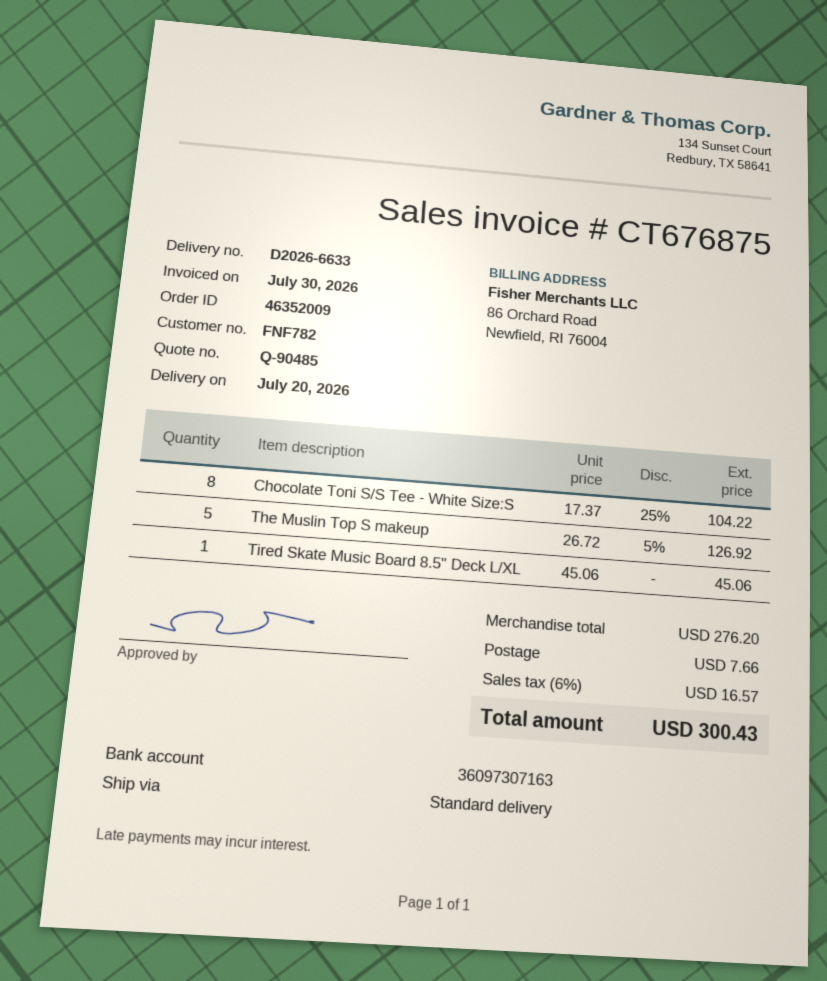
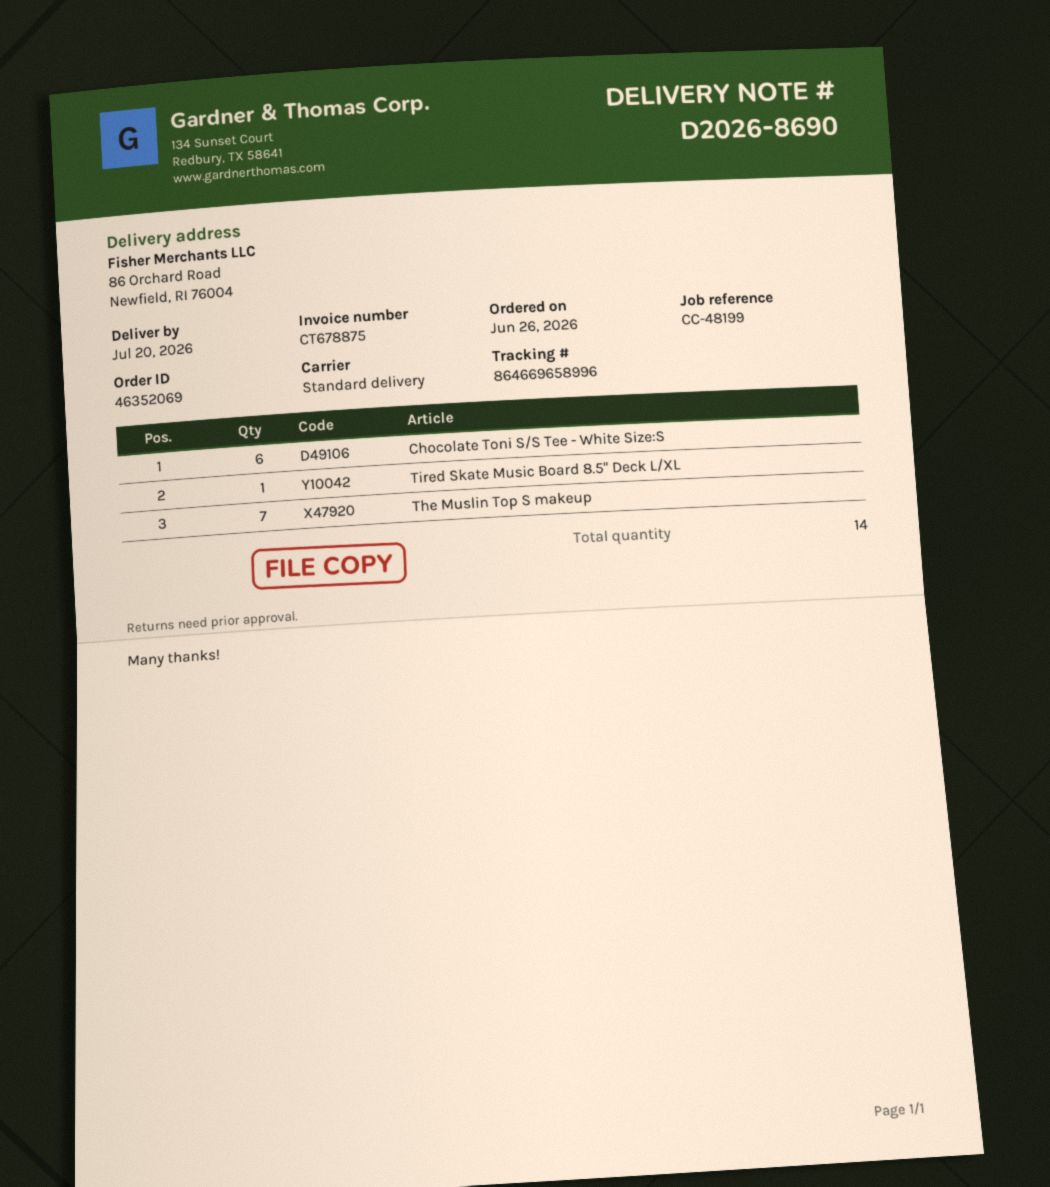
order number: 46352009 -> 46352069
delivery note number: D2026-6633 -> D2026-8690
invoice number: CT676875 -> CT678875
Chocolate Toni S/S Tee - White Size:S: 8 -> 6
The Muslin Top S makeup: 5 -> 7

